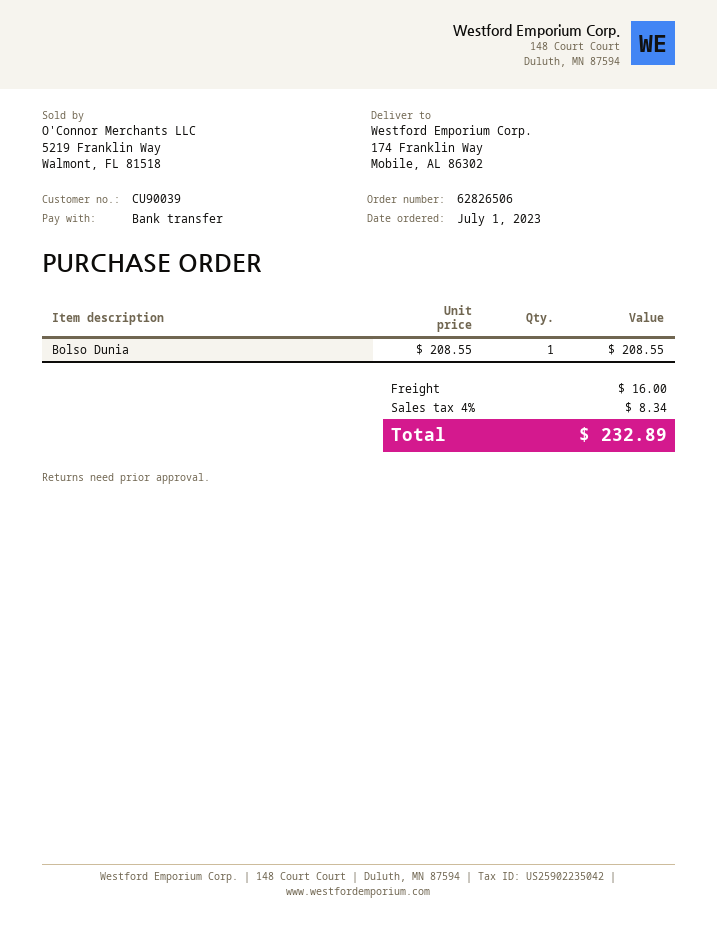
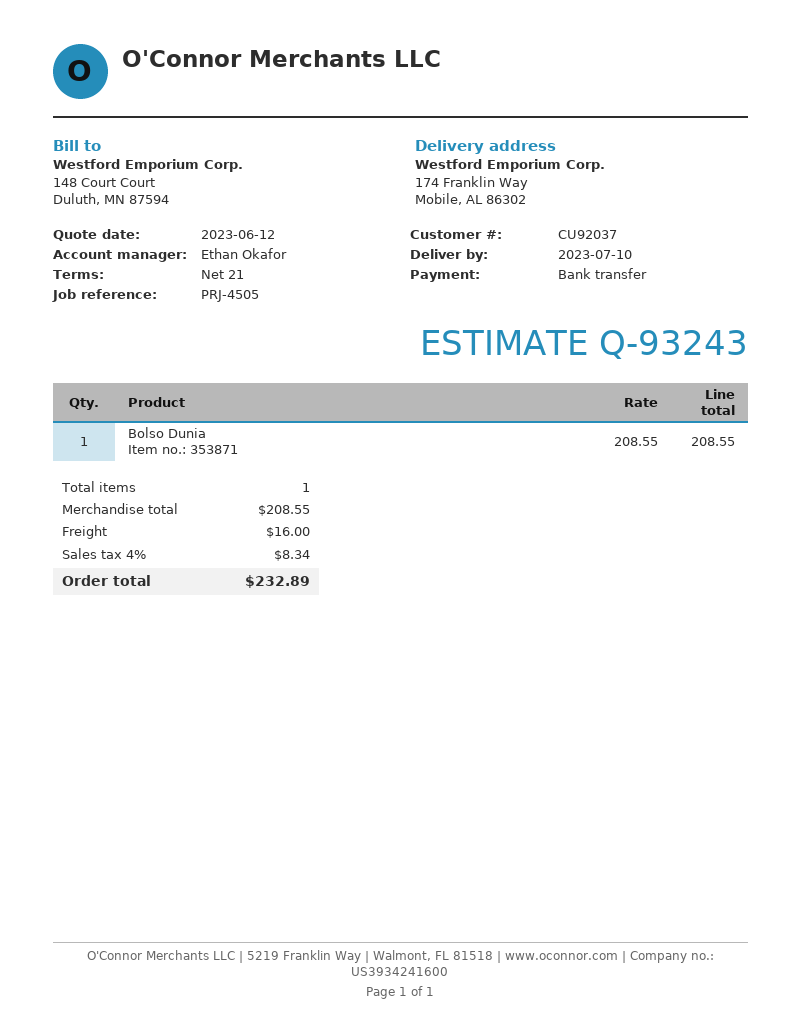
customer number: CU90039 -> CU92037

